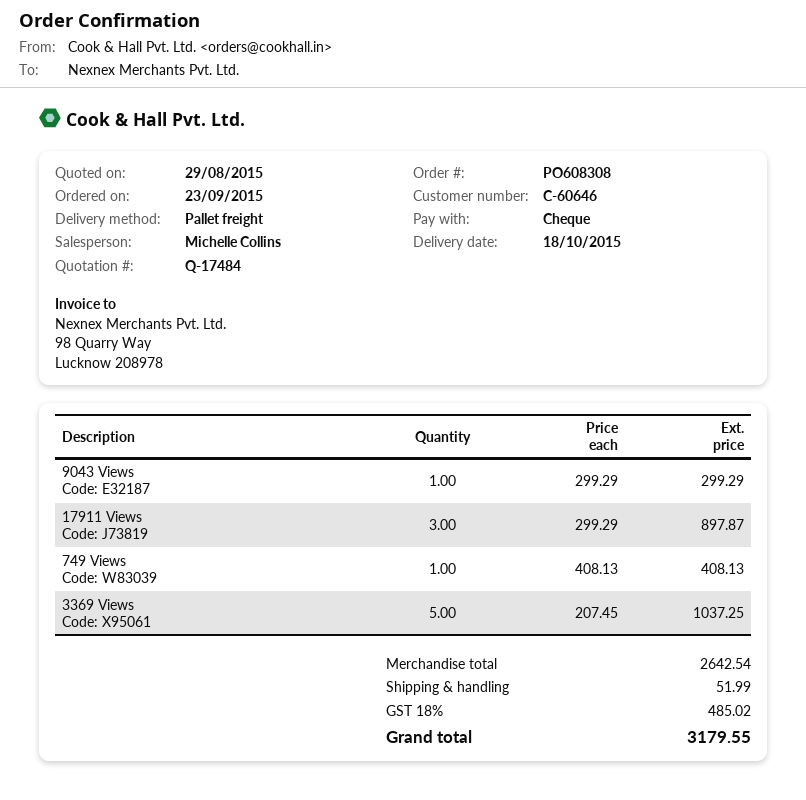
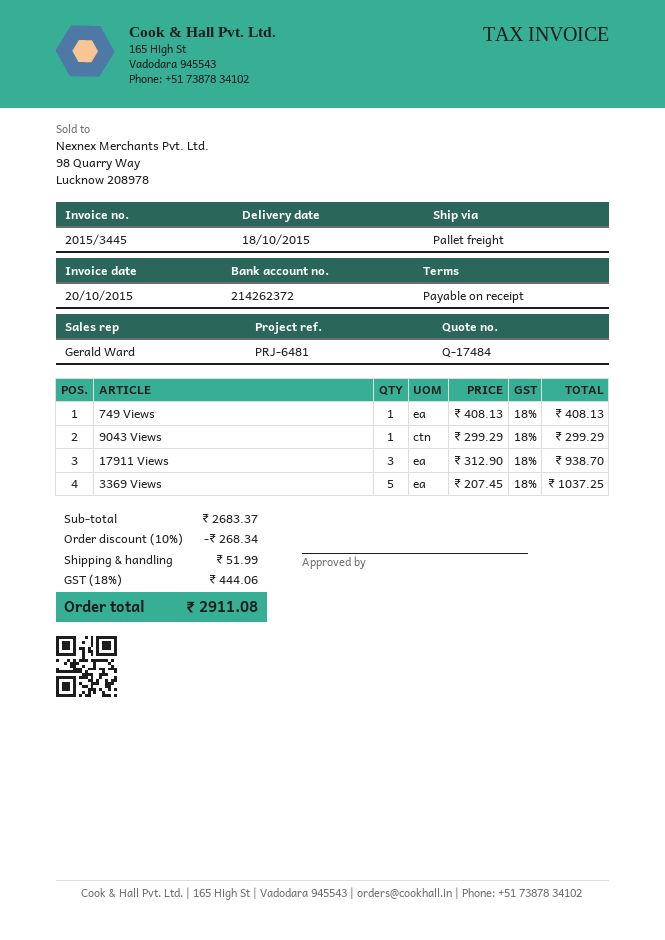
sales rep: Michelle Collins -> Gerald Ward
17911 Views: 3 x 299.29 = 897.87 -> 3 x 312.90 = 938.70
subtotal: 2642.54 -> 2683.37
discount: none -> 10% = 268.34
tax: 18% = 485.02 -> 18% = 444.06
total: 3179.55 -> 2911.08

